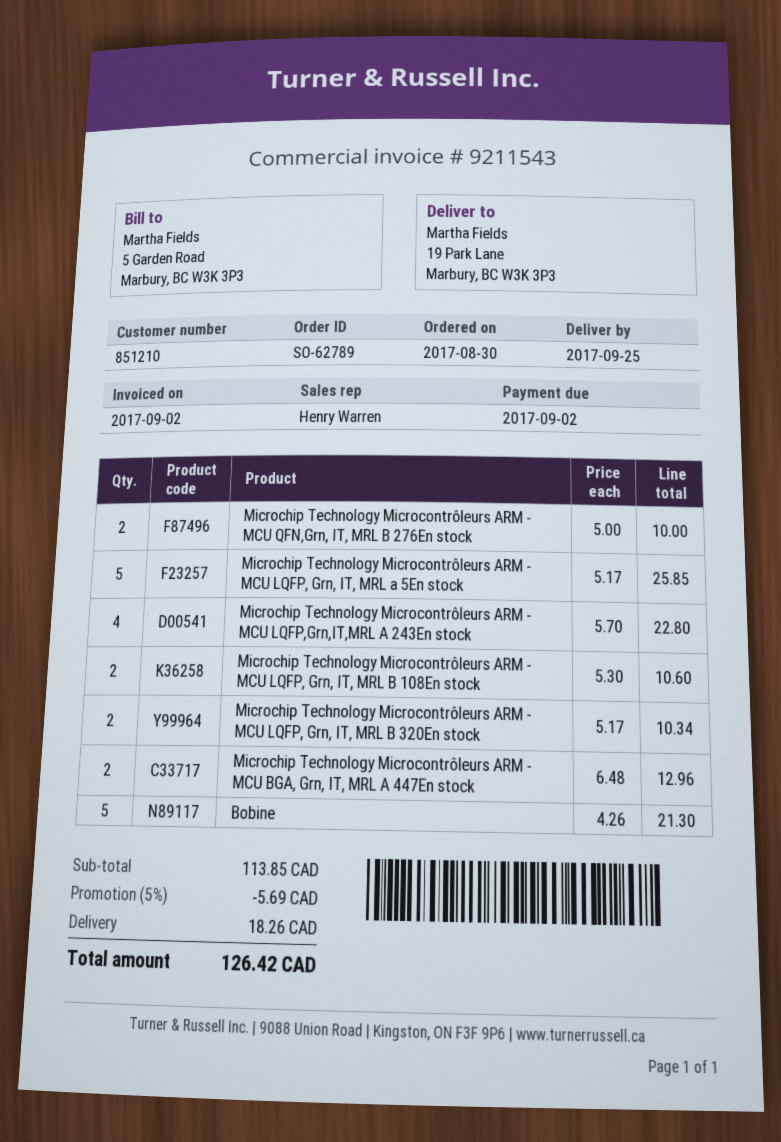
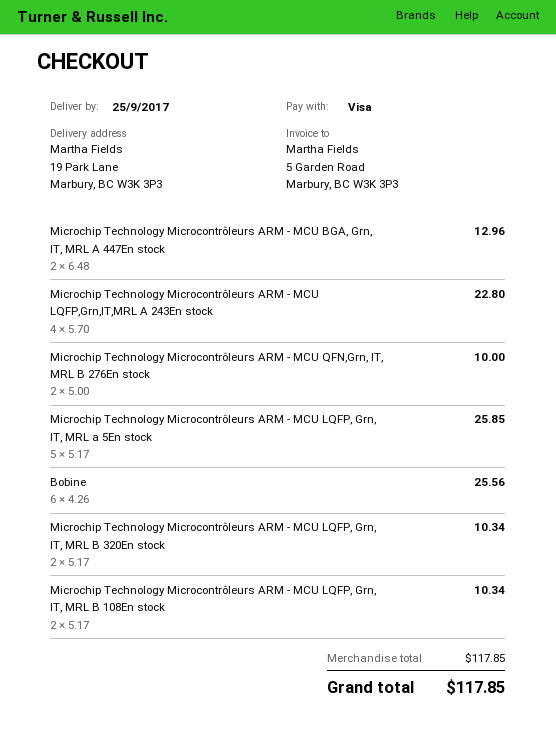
Microchip Technology Microcontrôleurs ARM - MCU LQFP, Grn, IT, MRL B 108En stock: 2 x 5.30 = 10.60 -> 2 x 5.17 = 10.34
Bobine: 5 x 4.26 = 21.30 -> 6 x 4.26 = 25.56
subtotal: 113.85 -> 117.85
discount: 5% = 5.69 -> none
shipping: 18.26 -> none
total: 126.42 -> 117.85

